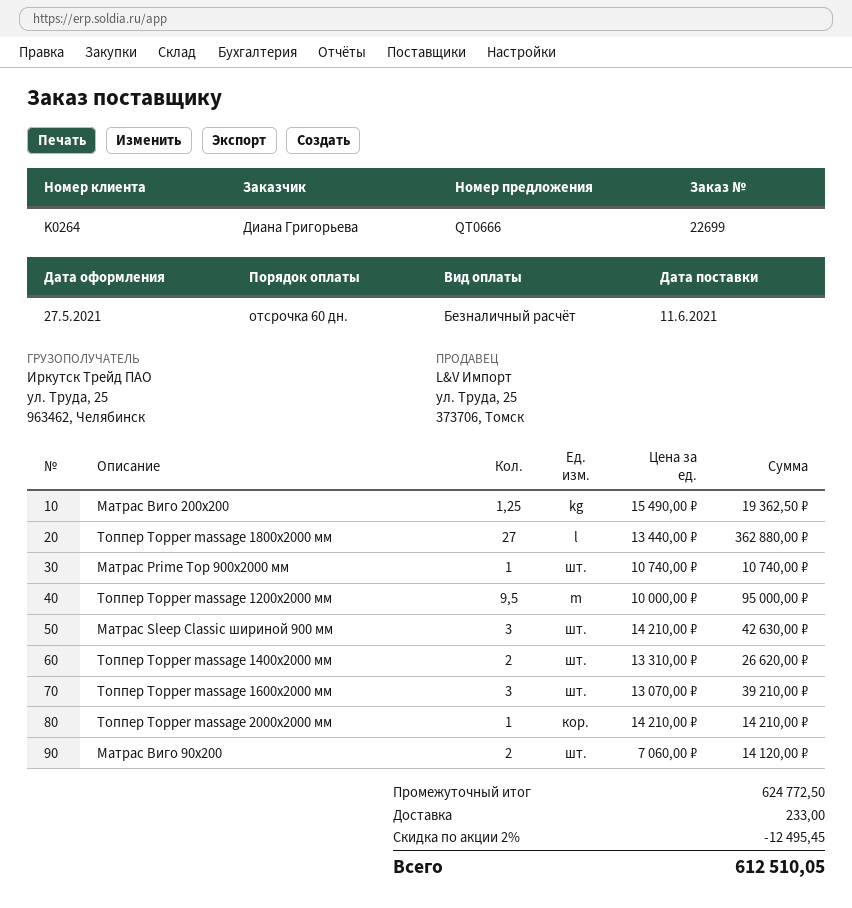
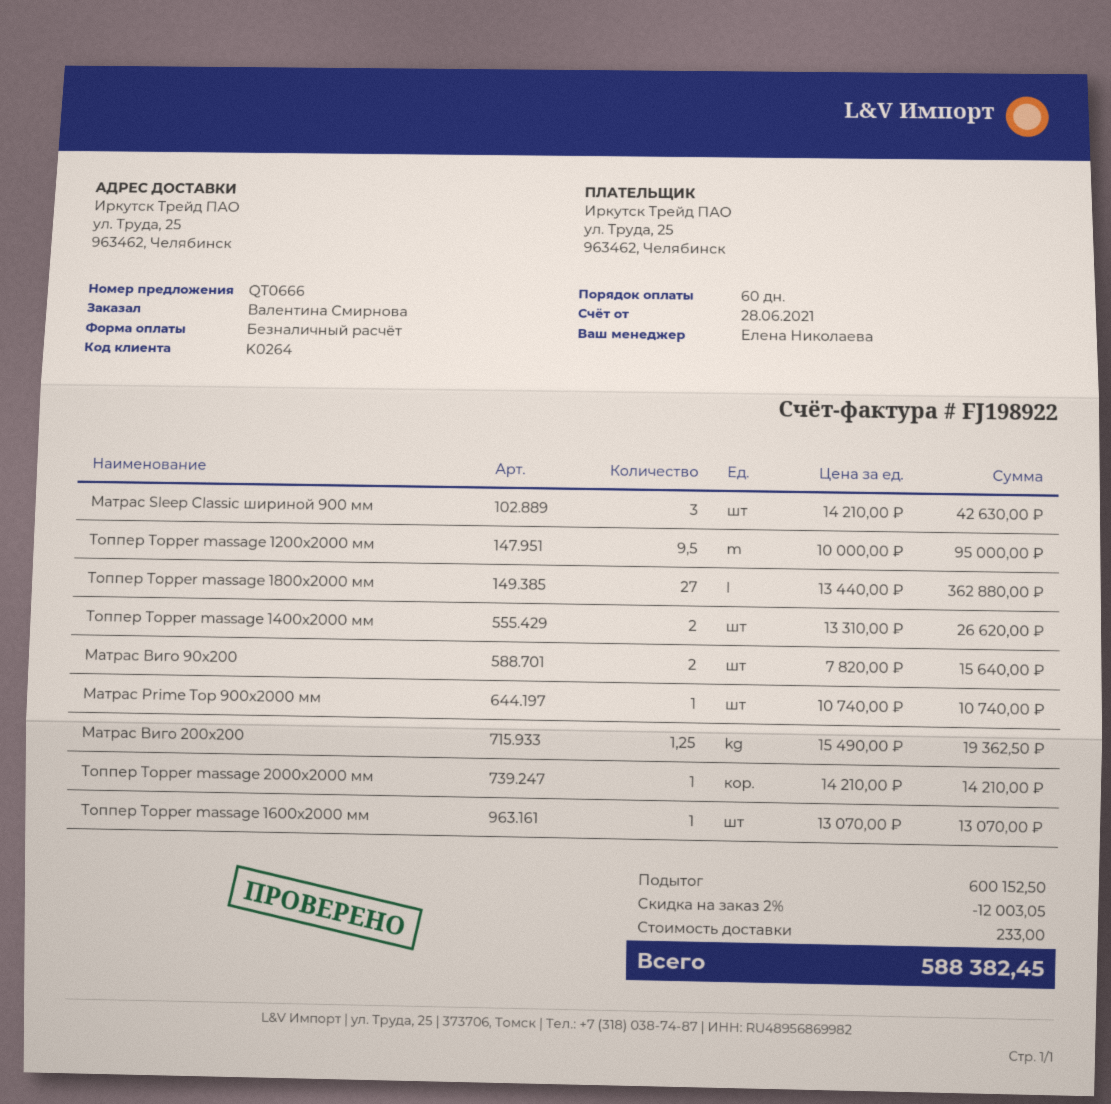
ordered by: Диана Григорьева -> Валентина Смирнова
Топпер Topper massage 1600х2000 мм: 3 x 13070.00 = 39210.00 -> 1 x 13070.00 = 13070.00
Матрас Виго 90х200: 2 x 7060.00 = 14120.00 -> 2 x 7820.00 = 15640.00
subtotal: 624772.50 -> 600152.50
discount: 2% = 12495.45 -> 2% = 12003.05
total: 612510.05 -> 588382.45

